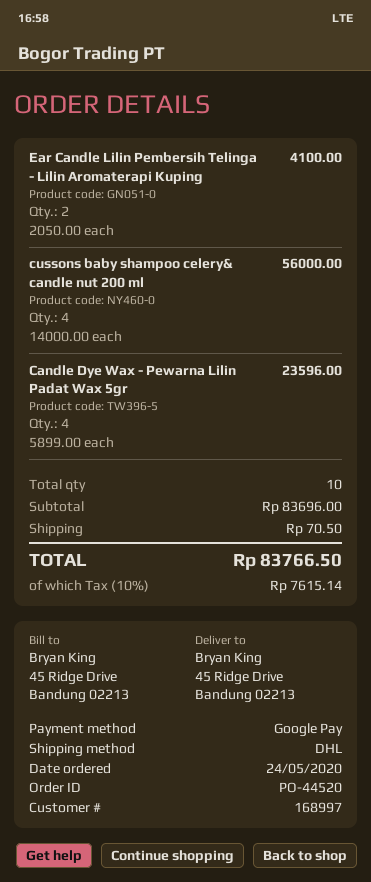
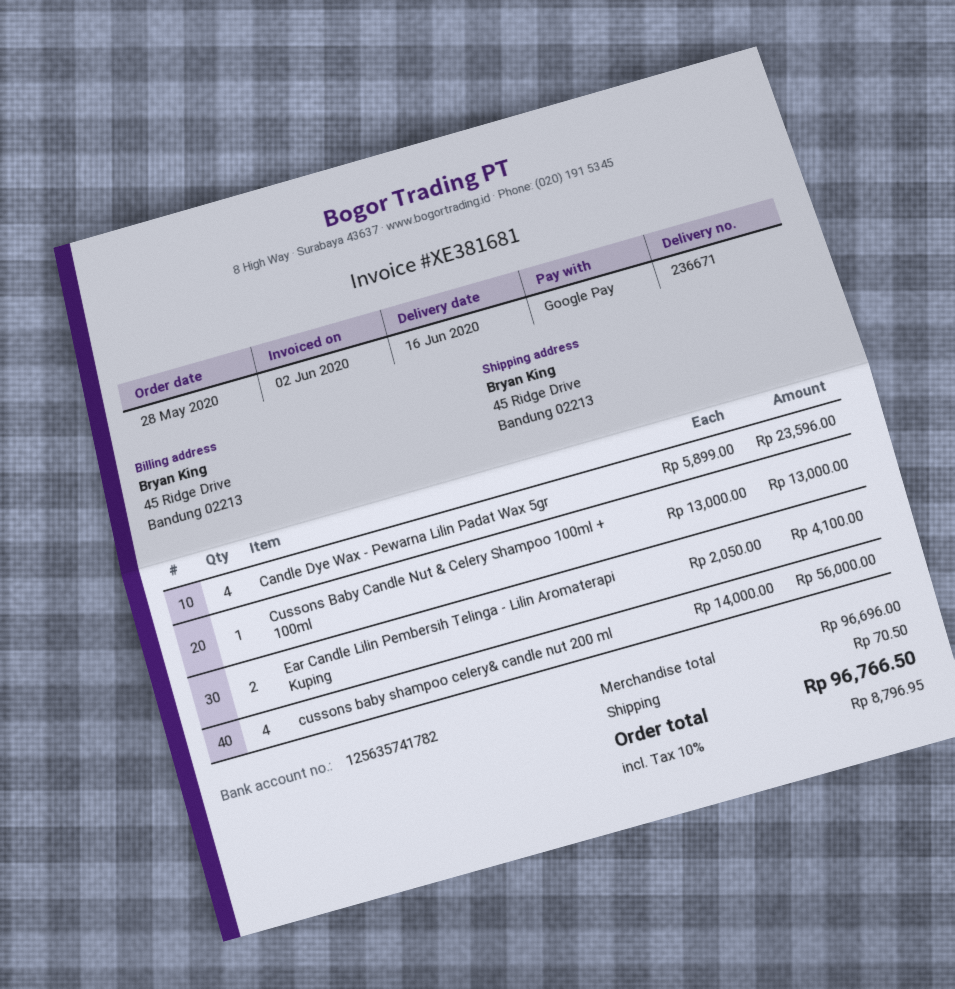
order date: 2020-05-24 -> 2020-05-28
Cussons Baby Candle Nut & Celery Shampoo 100ml + 100ml: none -> 1 x 13000.00 = 13000.00
subtotal: 83696.00 -> 96696.00
tax: 10% = 7615.14 -> 10% = 8796.95
total: 83766.50 -> 96766.50

